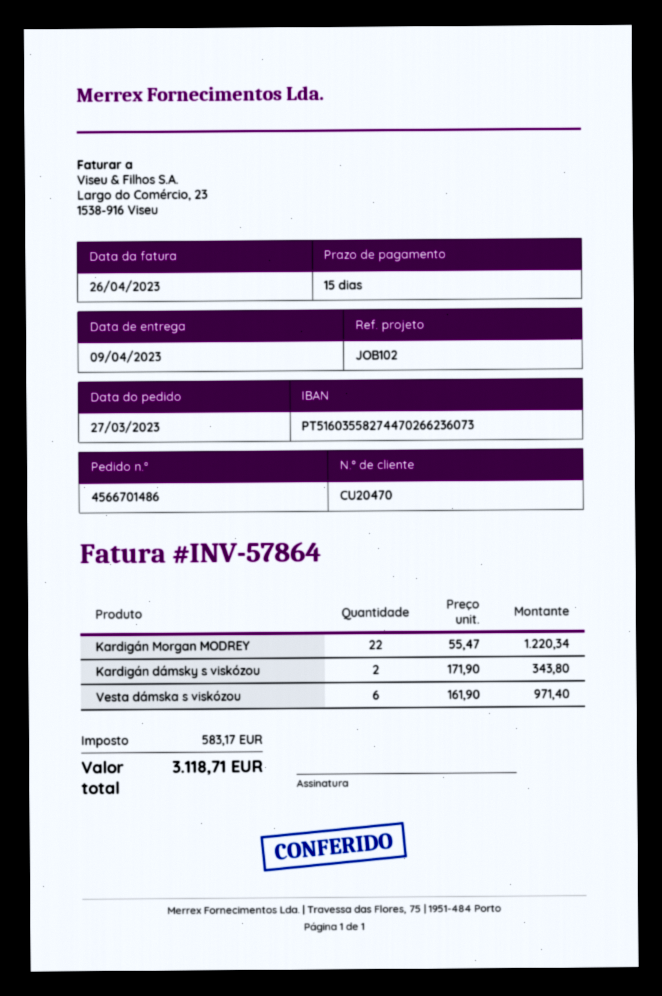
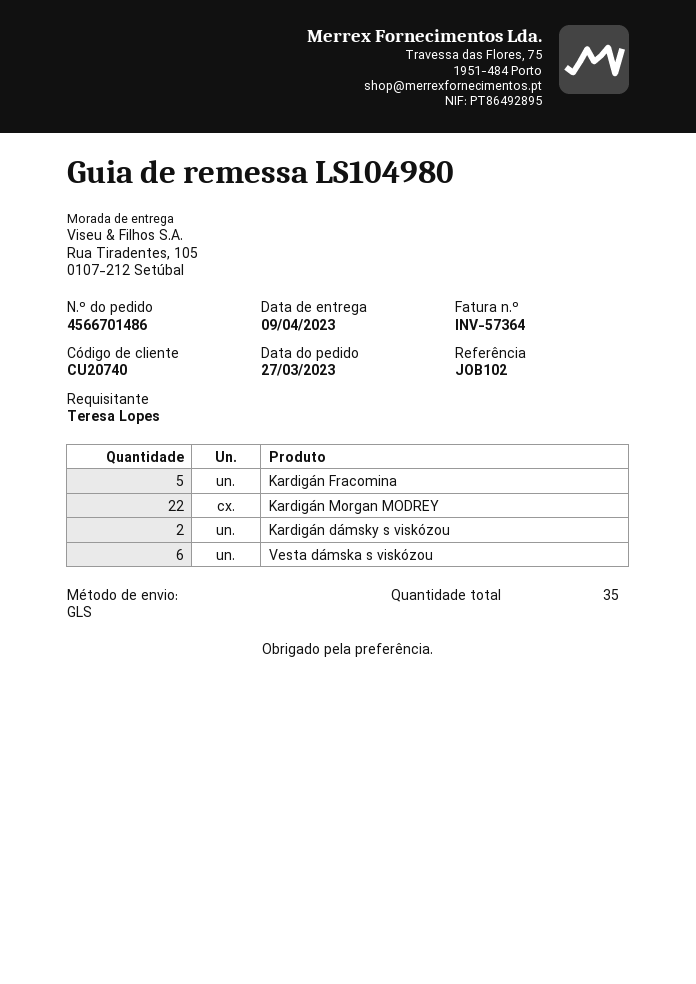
invoice number: INV-57864 -> INV-57364
customer number: CU20470 -> CU20740
Kardigán Fracomina: none -> 5

